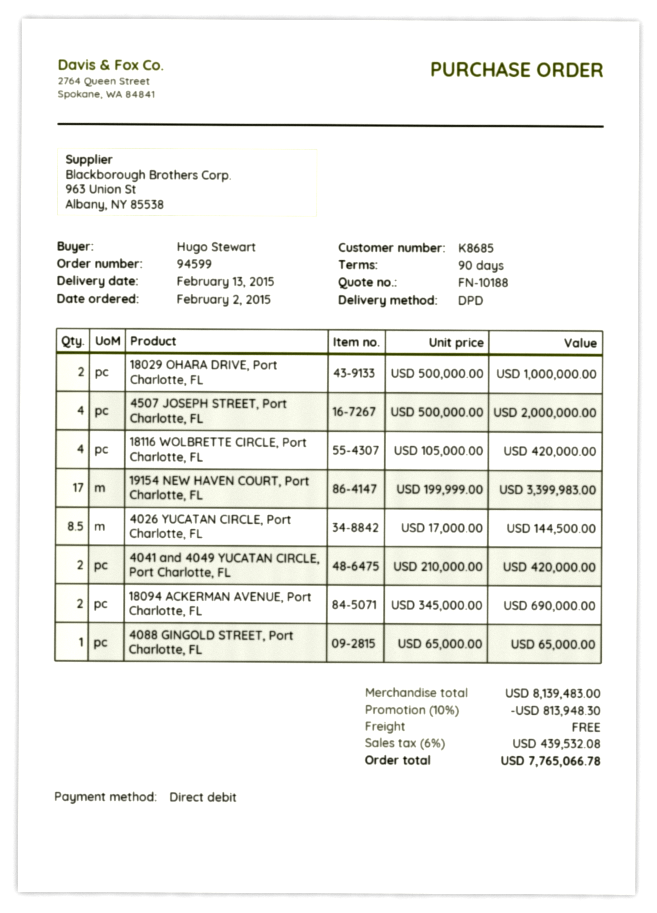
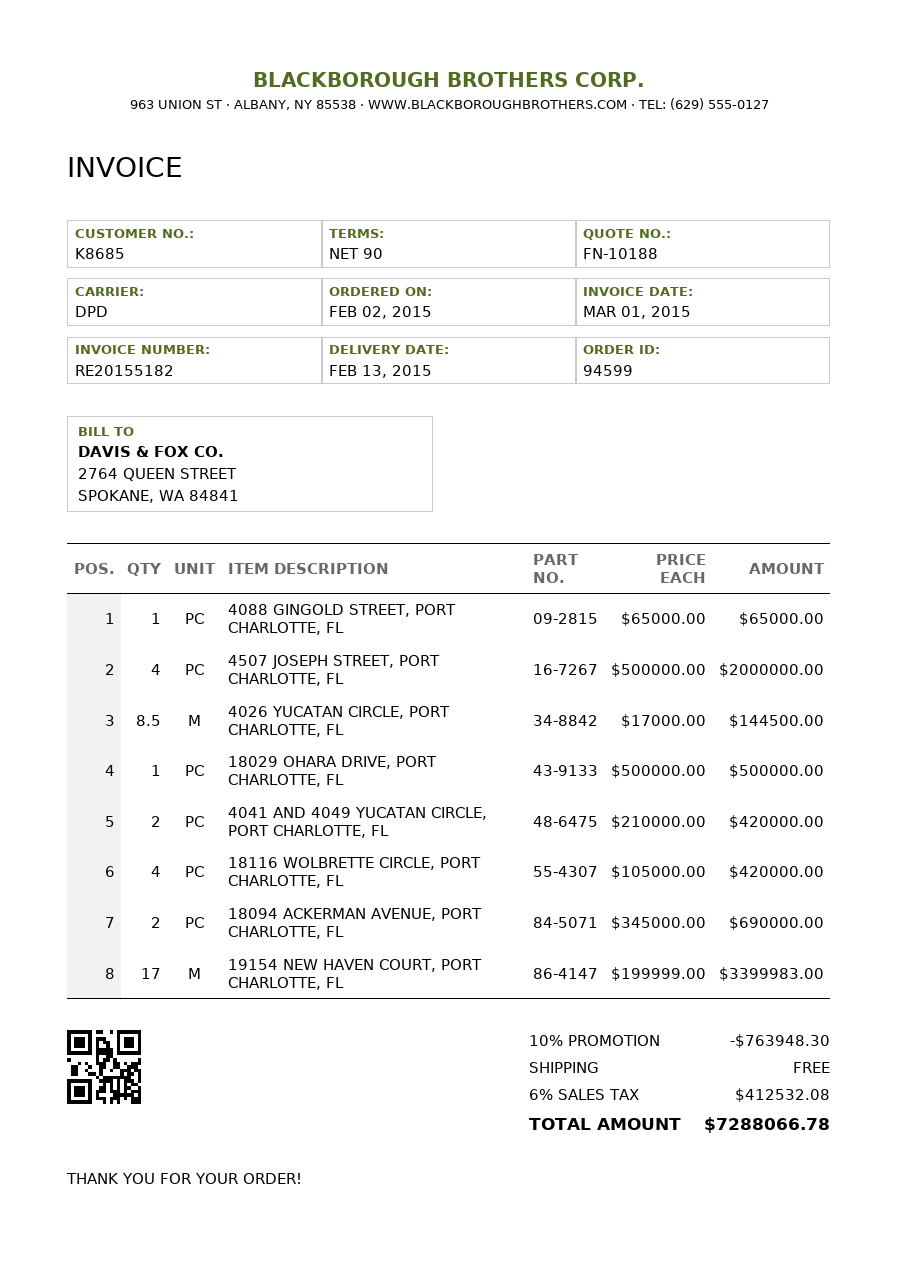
18029 OHARA DRIVE, Port Charlotte, FL: 2 x 500000.00 = 1000000.00 -> 1 x 500000.00 = 500000.00
discount: 10% = 813948.30 -> 10% = 763948.30
tax: 6% = 439532.08 -> 6% = 412532.08
total: 7765066.78 -> 7288066.78

